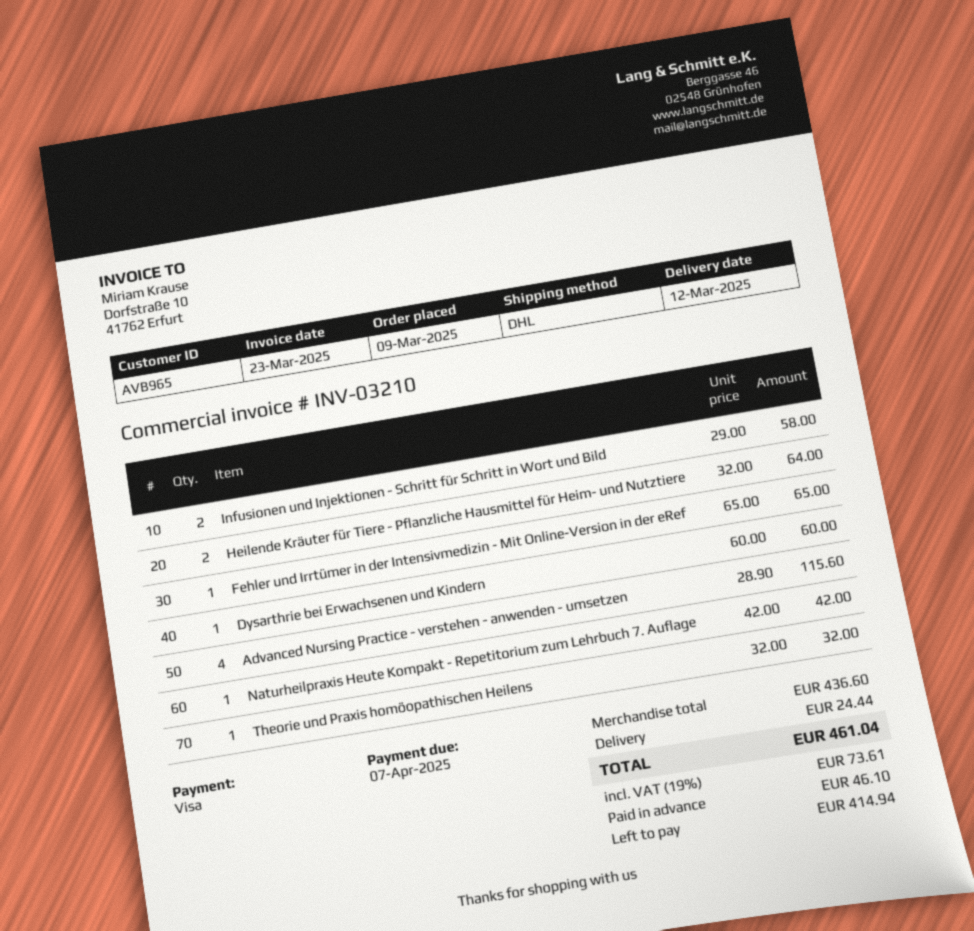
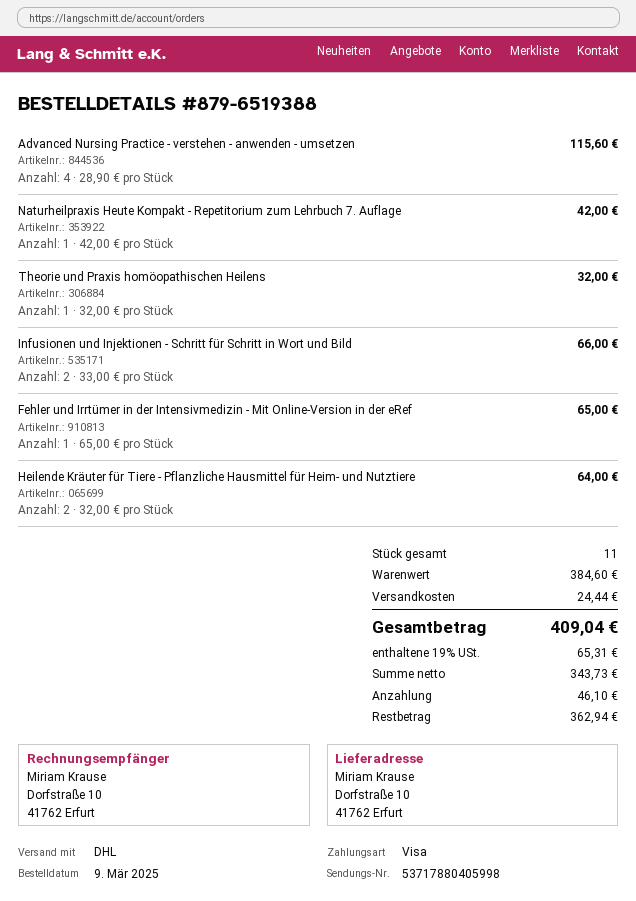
Infusionen und Injektionen - Schritt für Schritt in Wort und Bild: 2 x 29.00 = 58.00 -> 2 x 33.00 = 66.00
Dysarthrie bei Erwachsenen und Kindern: 1 x 60.00 = 60.00 -> none
subtotal: 436.60 -> 384.60
tax: 19% = 73.61 -> 19% = 65.31
total: 461.04 -> 409.04
balance: 414.94 -> 362.94

